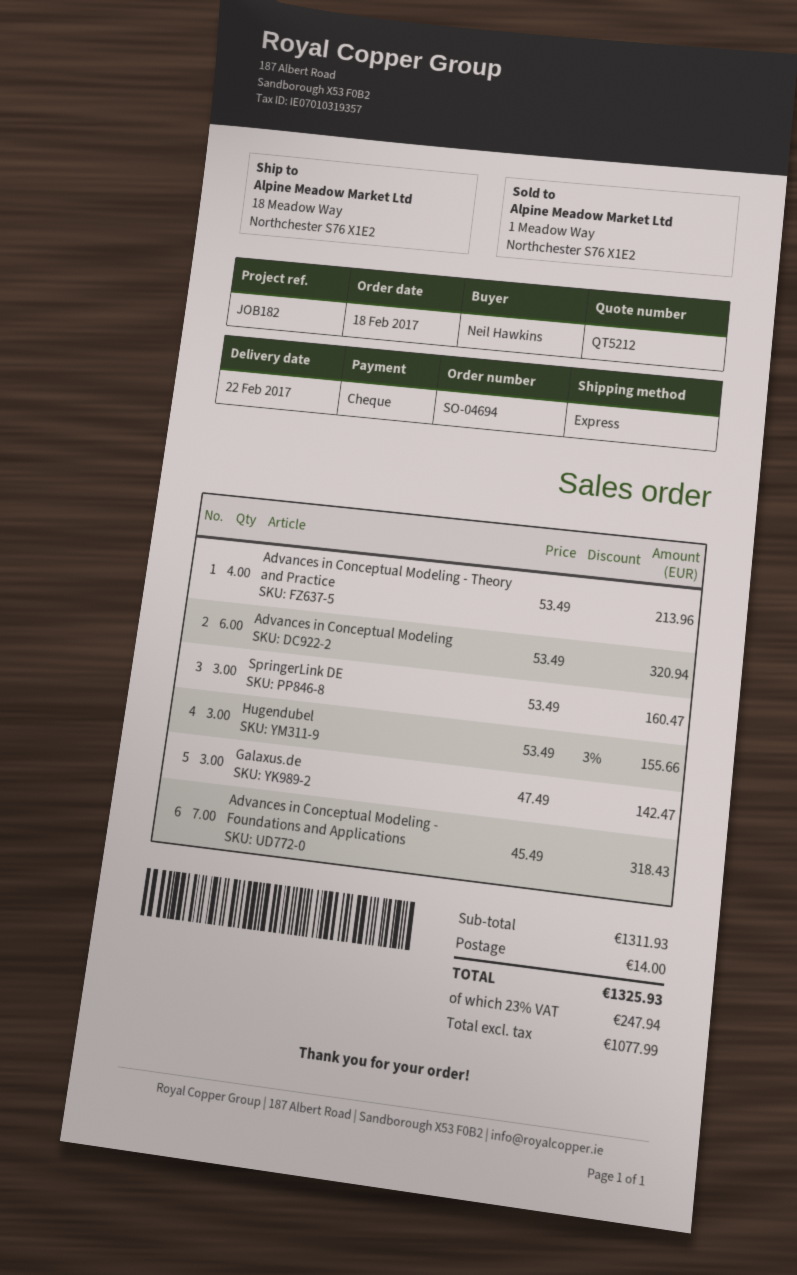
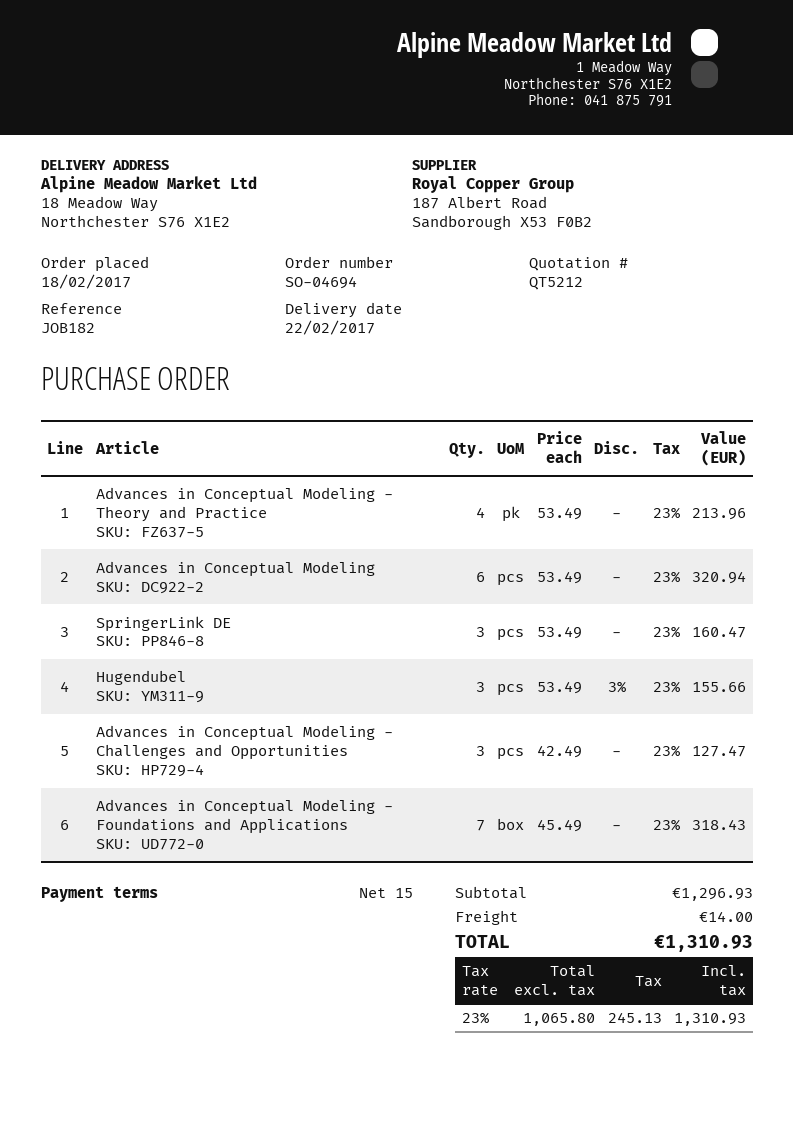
Galaxus.de: 3 x 47.49 = 142.47 -> none
Advances in Conceptual Modeling - Challenges and Opportunities: none -> 3 x 42.49 = 127.47
subtotal: 1311.93 -> 1296.93
net: 1077.99 -> 1065.80
tax: 23% = 247.94 -> 23% = 245.13
total: 1325.93 -> 1310.93

